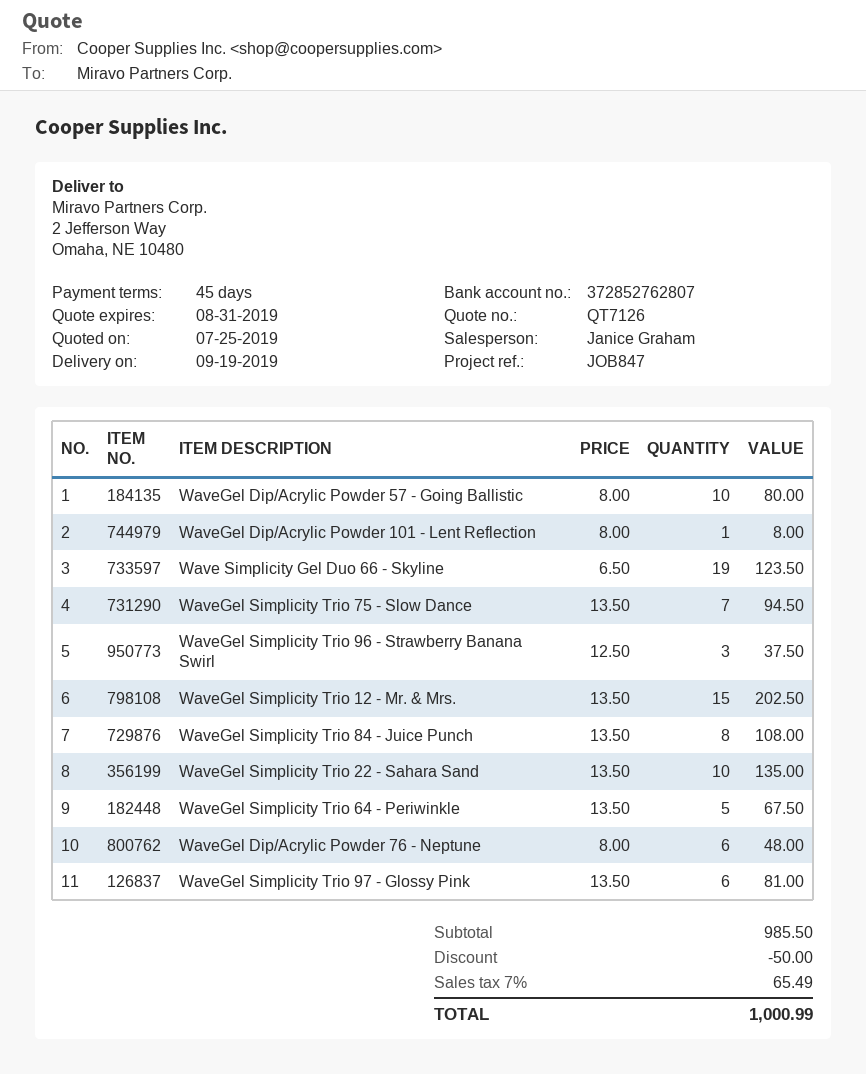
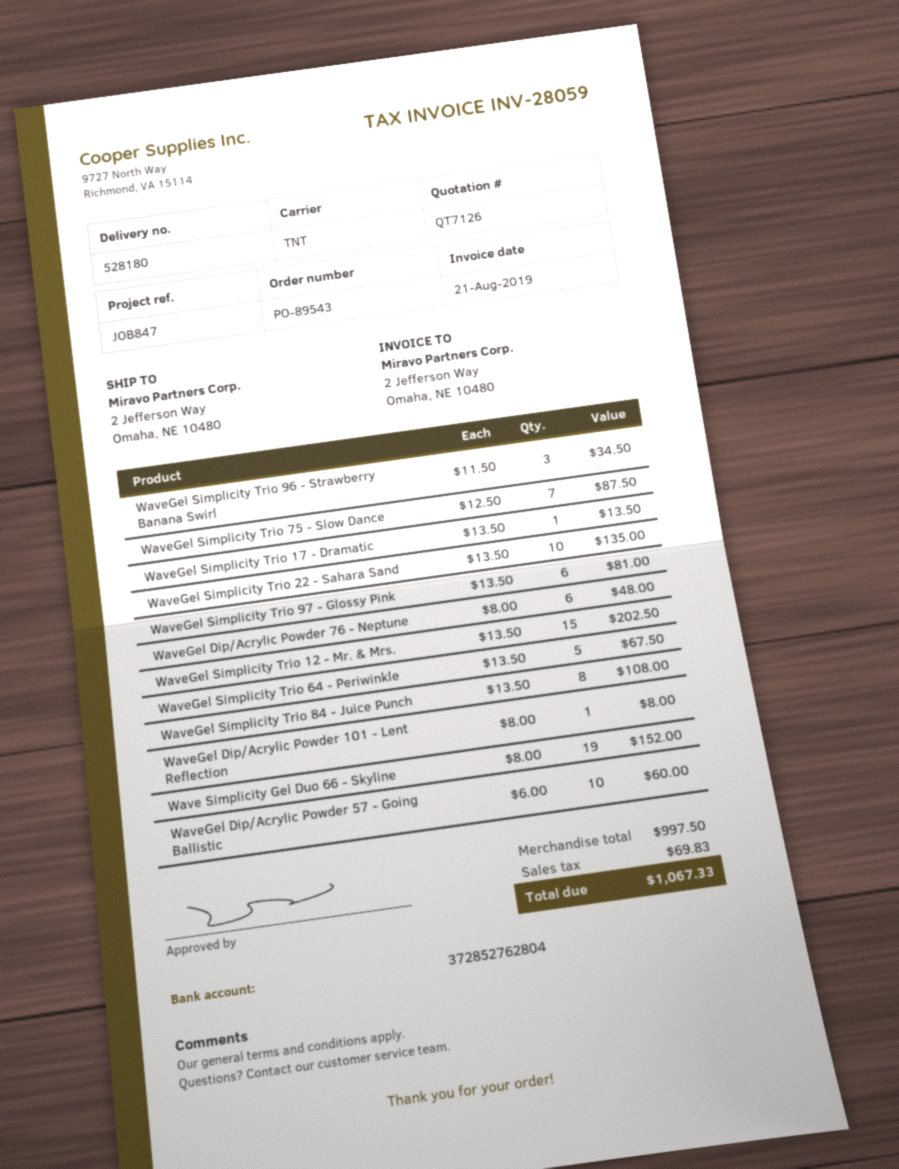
bank account: 372852762807 -> 372852762804
WaveGel Dip/Acrylic Powder 57 - Going Ballistic: 10 x 8.00 = 80.00 -> 10 x 6.00 = 60.00
Wave Simplicity Gel Duo 66 - Skyline: 19 x 6.50 = 123.50 -> 19 x 8.00 = 152.00
WaveGel Simplicity Trio 75 - Slow Dance: 7 x 13.50 = 94.50 -> 7 x 12.50 = 87.50
WaveGel Simplicity Trio 96 - Strawberry Banana Swirl: 3 x 12.50 = 37.50 -> 3 x 11.50 = 34.50
WaveGel Simplicity Trio 17 - Dramatic: none -> 1 x 13.50 = 13.50
subtotal: 985.50 -> 997.50
discount: 50.00 -> none
tax: 65.49 -> 69.83
total: 1000.99 -> 1067.33

